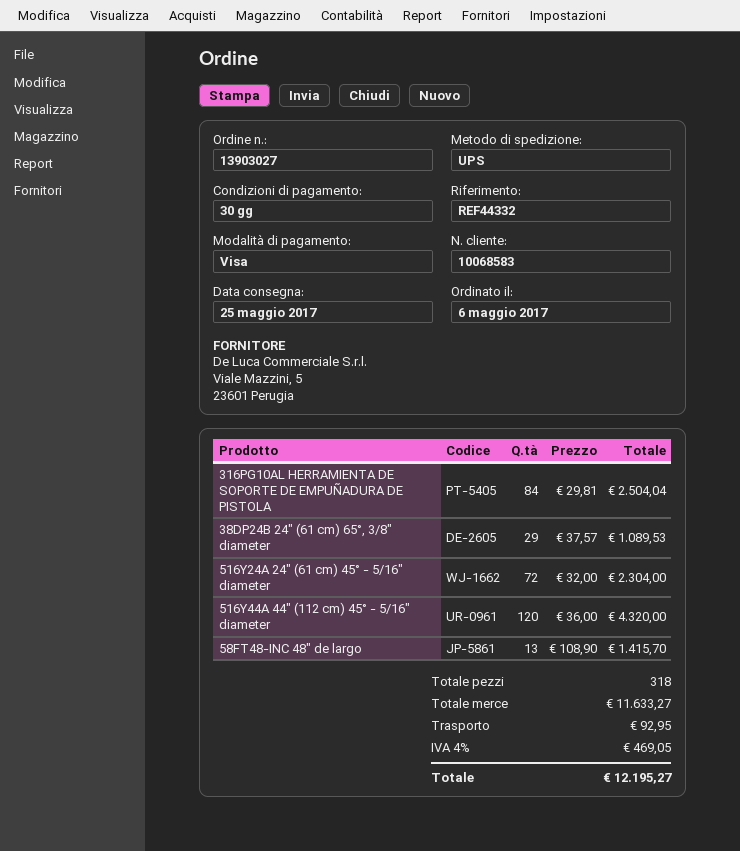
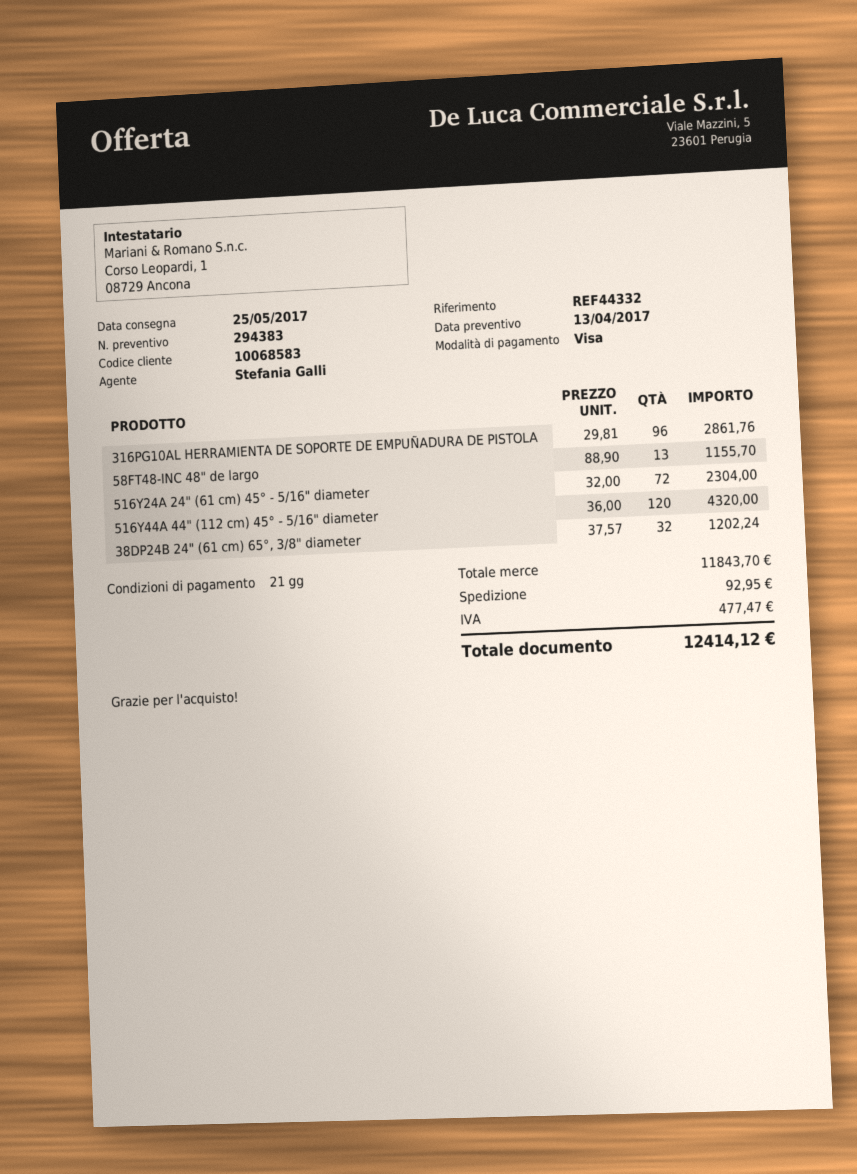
payment terms: 30 days -> 21 days
316PG10AL HERRAMIENTA DE SOPORTE DE EMPUÑADURA DE PISTOLA: 84 x 29.81 = 2504.04 -> 96 x 29.81 = 2861.76
38DP24B 24" (61 cm) 65°, 3/8" diameter: 29 x 37.57 = 1089.53 -> 32 x 37.57 = 1202.24
58FT48-INC 48" de largo: 13 x 108.90 = 1415.70 -> 13 x 88.90 = 1155.70
subtotal: 11633.27 -> 11843.70
tax: 469.05 -> 477.47
total: 12195.27 -> 12414.12

